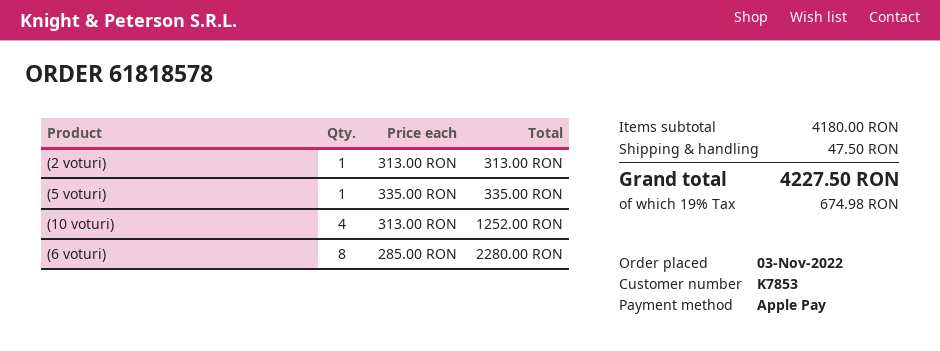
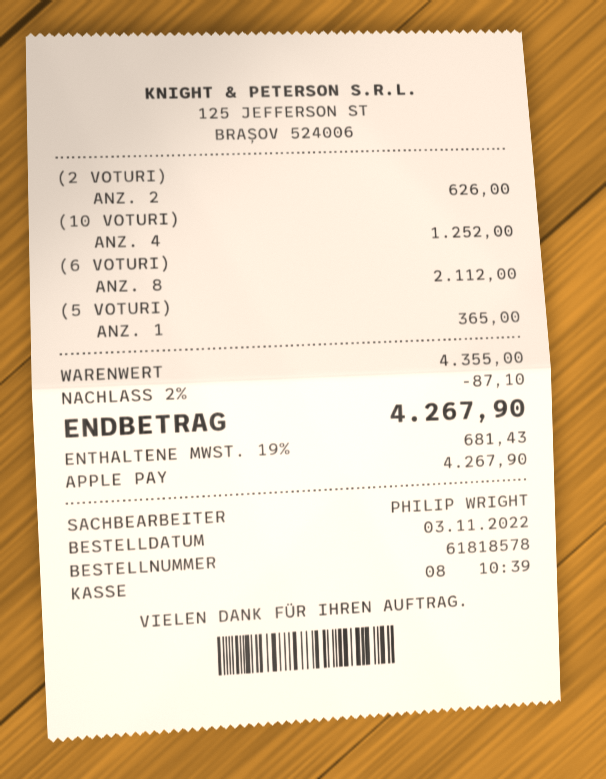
(2 voturi): 1 for 313.00 -> 2 for 626.00
(5 voturi): 1 for 335.00 -> 1 for 365.00
(6 voturi): 8 for 2280.00 -> 8 for 2112.00
subtotal: 4180.00 -> 4355.00
discount: none -> 2% = 87.10
shipping: 47.50 -> none
tax: 19% = 674.98 -> 19% = 681.43
total: 4227.50 -> 4267.90

